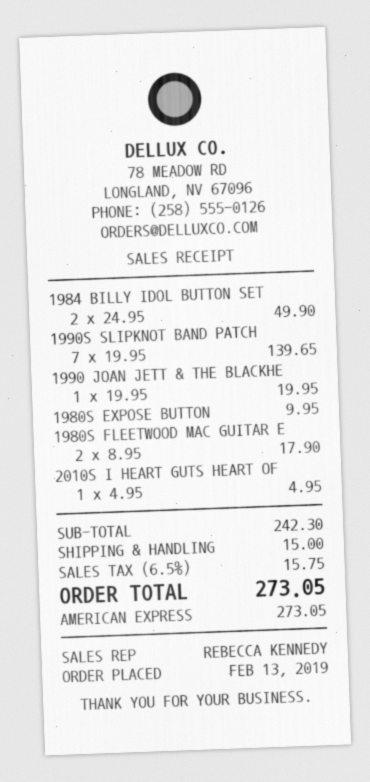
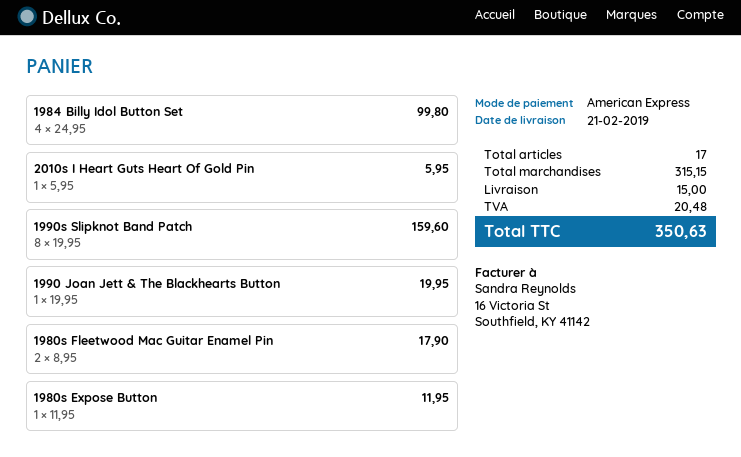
1984 BILLY IDOL BUTTON SET: 2 x 24.95 = 49.90 -> 4 x 24.95 = 99.80
1990S SLIPKNOT BAND PATCH: 7 x 19.95 = 139.65 -> 8 x 19.95 = 159.60
1980S EXPOSE BUTTON: 1 x 9.95 = 9.95 -> 1 x 11.95 = 11.95
2010S I HEART GUTS HEART OF: 1 x 4.95 = 4.95 -> 1 x 5.95 = 5.95
subtotal: 242.30 -> 315.15
tax: 15.75 -> 20.48
total: 273.05 -> 350.63

